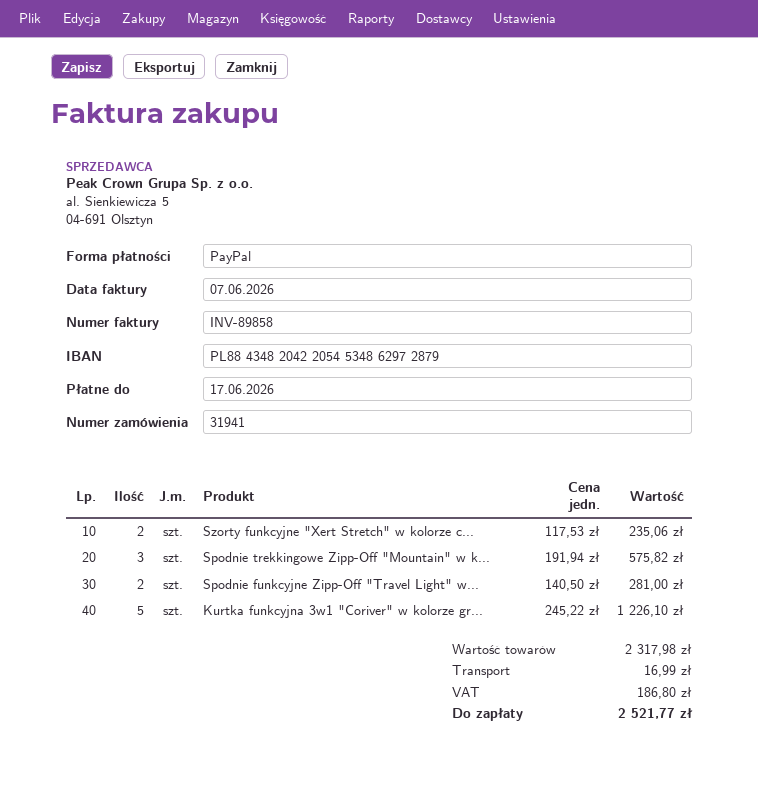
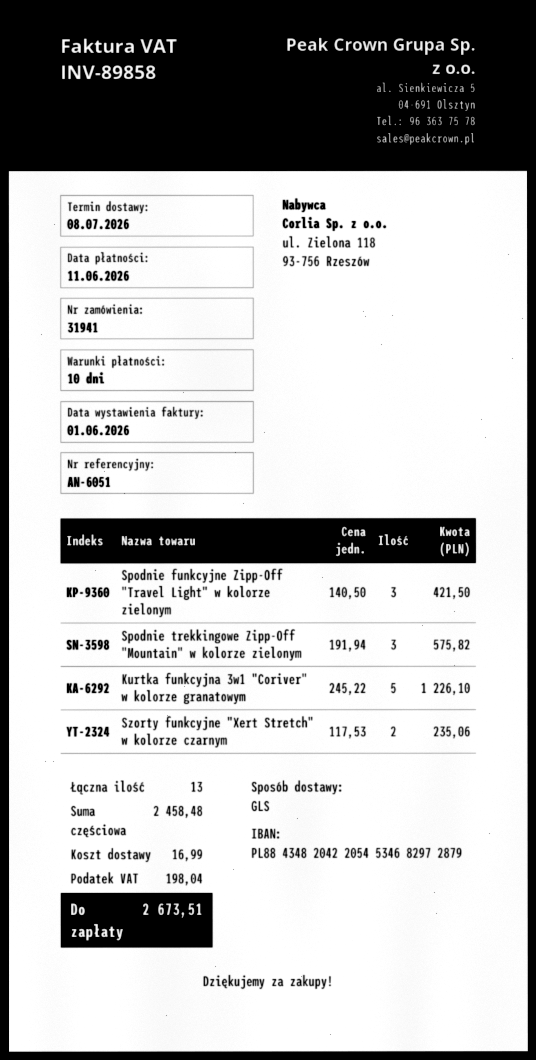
invoice date: 2026-06-07 -> 2026-06-01
due date: 2026-06-17 -> 2026-06-11
bank account: PL88434820422054534862972879 -> PL88434820422054534682972879
Spodnie funkcyjne Zipp-Off "Travel Light" w...: 2 x 140.50 = 281.00 -> 3 x 140.50 = 421.50
subtotal: 2317.98 -> 2458.48
tax: 186.80 -> 198.04
total: 2521.77 -> 2673.51

